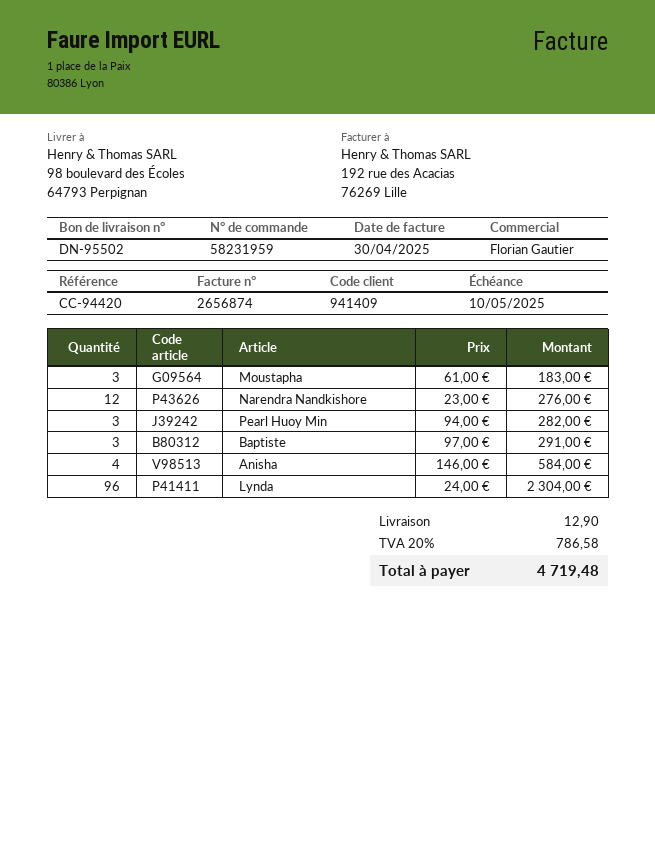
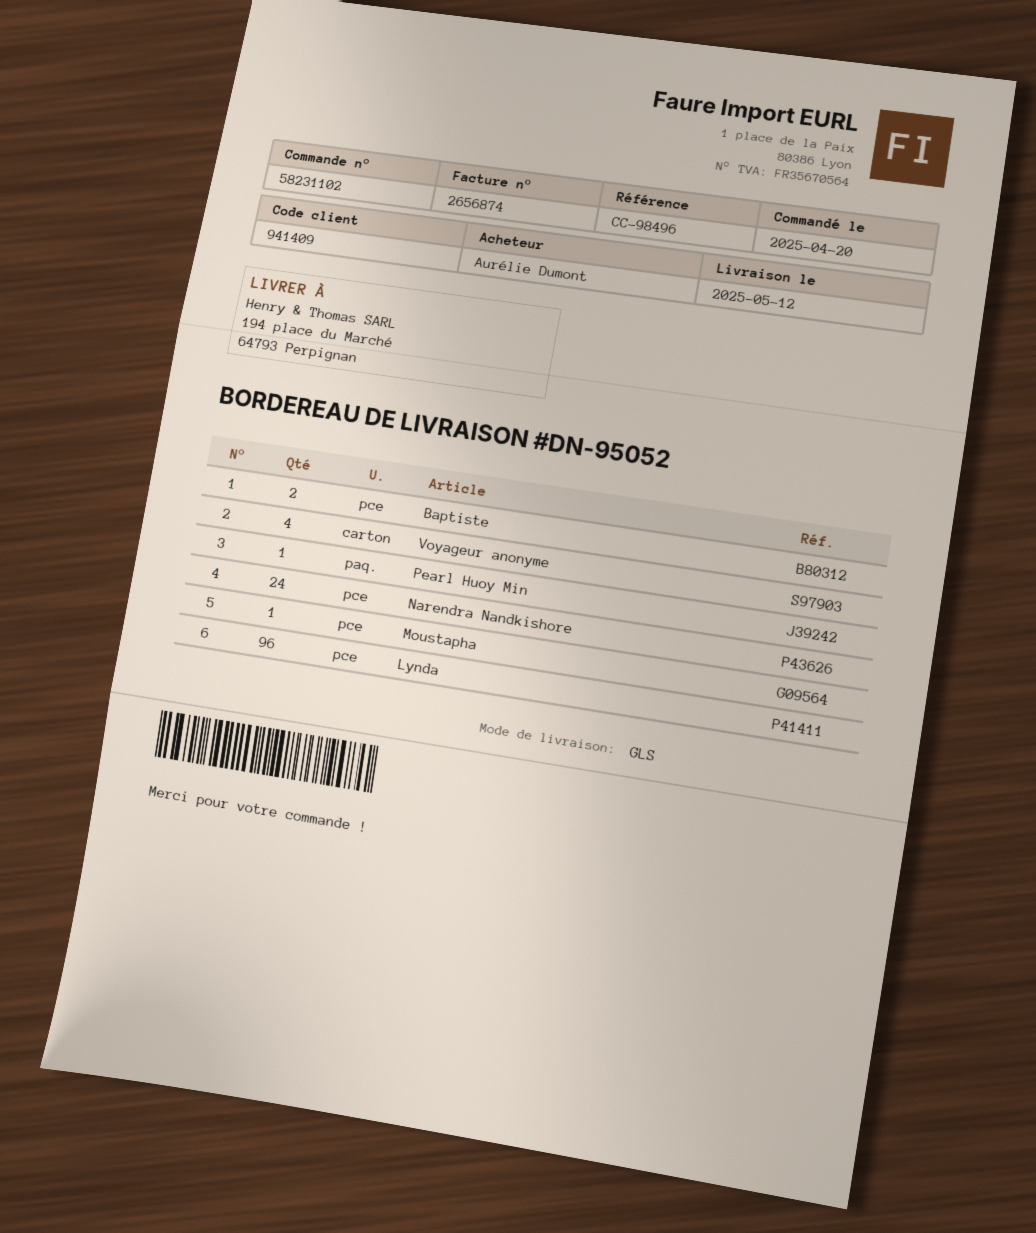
order number: 58231959 -> 58231102
delivery note number: DN-95502 -> DN-95052
reference: CC-94420 -> CC-98496
ship to: 98 boulevard des Écoles, 64793 Perpignan -> 194 place du Marché, 64793 Perpignan
Moustapha: 3 -> 1
Narendra Nandkishore: 12 -> 24
Pearl Huoy Min: 3 -> 1
Baptiste: 3 -> 2
Anisha: 4 -> none
Voyageur anonyme: none -> 4

